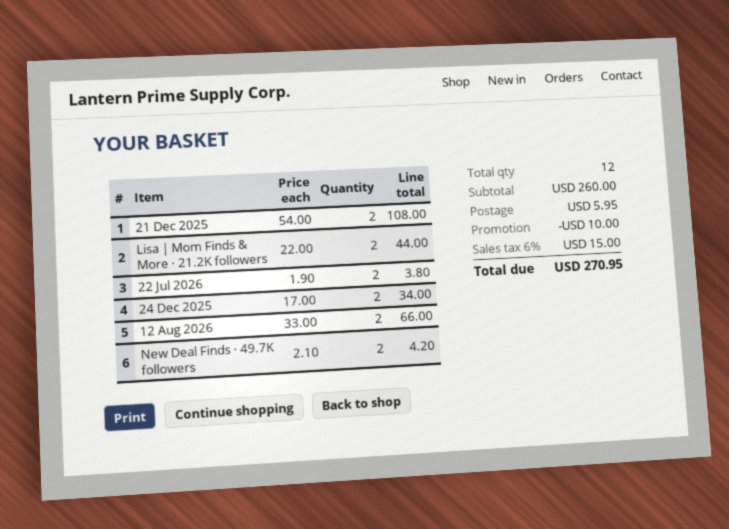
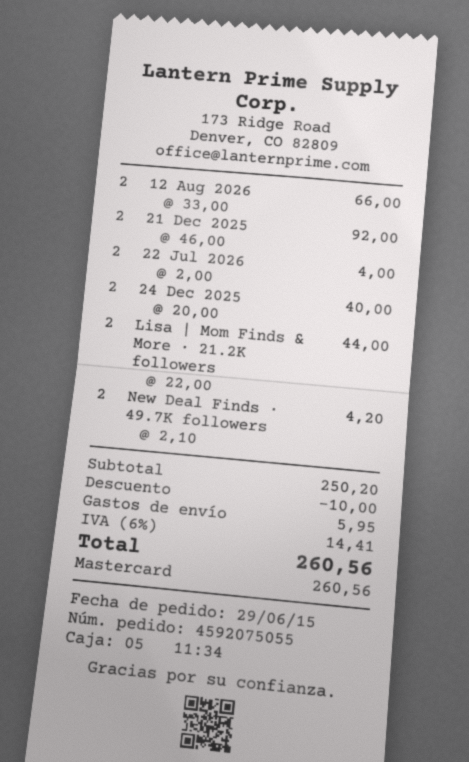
21 Dec 2025: 2 x 54.00 = 108.00 -> 2 x 46.00 = 92.00
22 Jul 2026: 2 x 1.90 = 3.80 -> 2 x 2.00 = 4.00
24 Dec 2025: 2 x 17.00 = 34.00 -> 2 x 20.00 = 40.00
subtotal: 260.00 -> 250.20
tax: 6% = 15.00 -> 6% = 14.41
total: 270.95 -> 260.56

